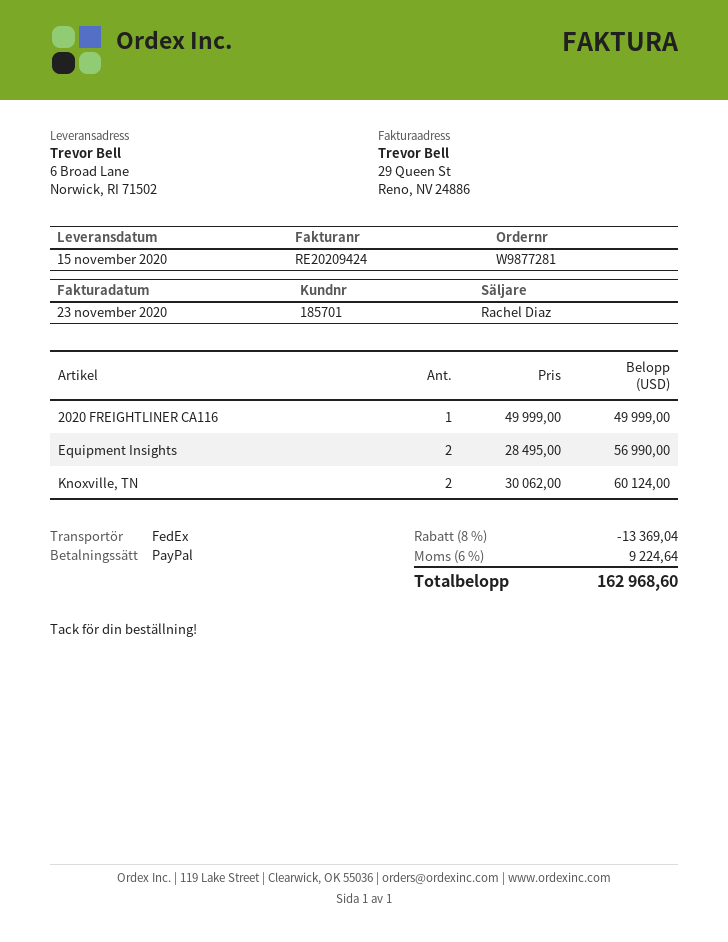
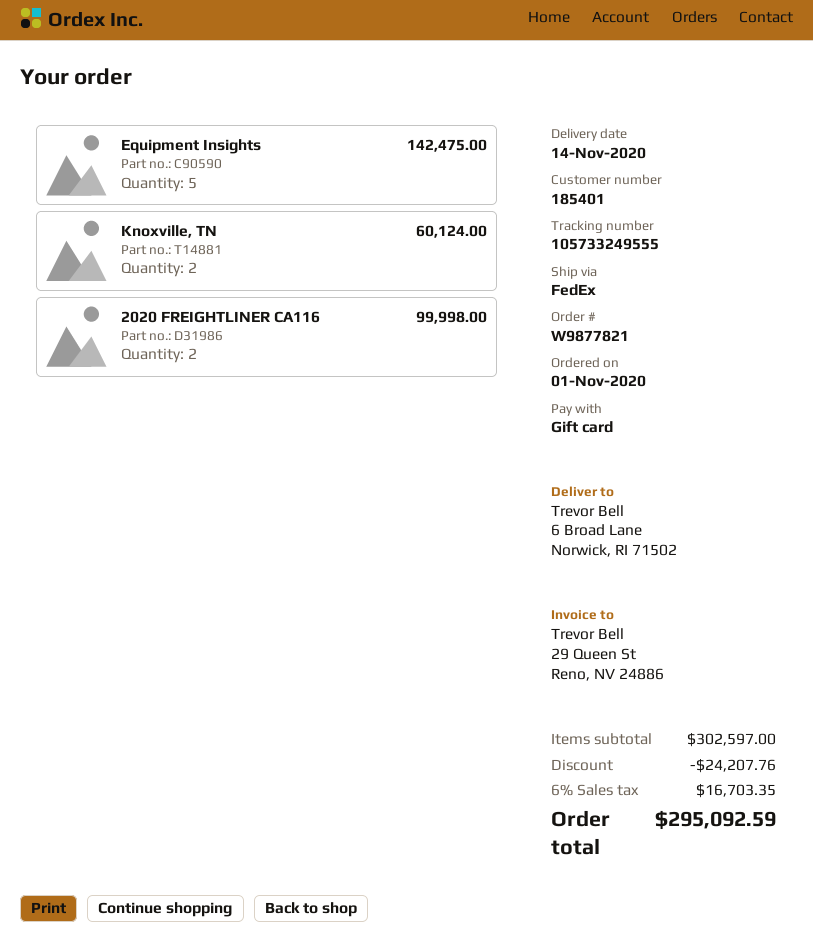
order number: W9877281 -> W9877821
delivery date: 2020-11-15 -> 2020-11-14
customer number: 185701 -> 185401
payment method: PayPal -> gift card
2020 FREIGHTLINER CA116: 1 for 49999.00 -> 2 for 99998.00
Equipment Insights: 2 for 56990.00 -> 5 for 142475.00
discount: 13369.04 -> 24207.76
tax: 6% = 9224.64 -> 6% = 16703.35
total: 162968.60 -> 295092.59

